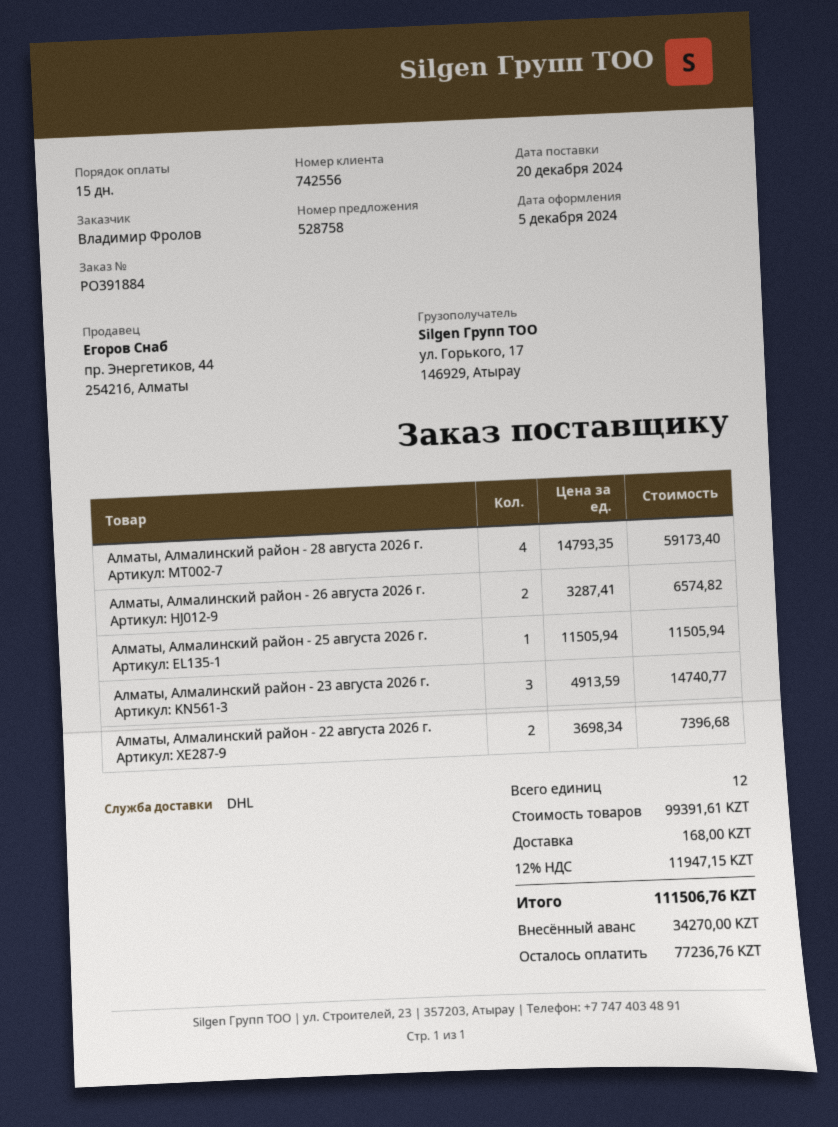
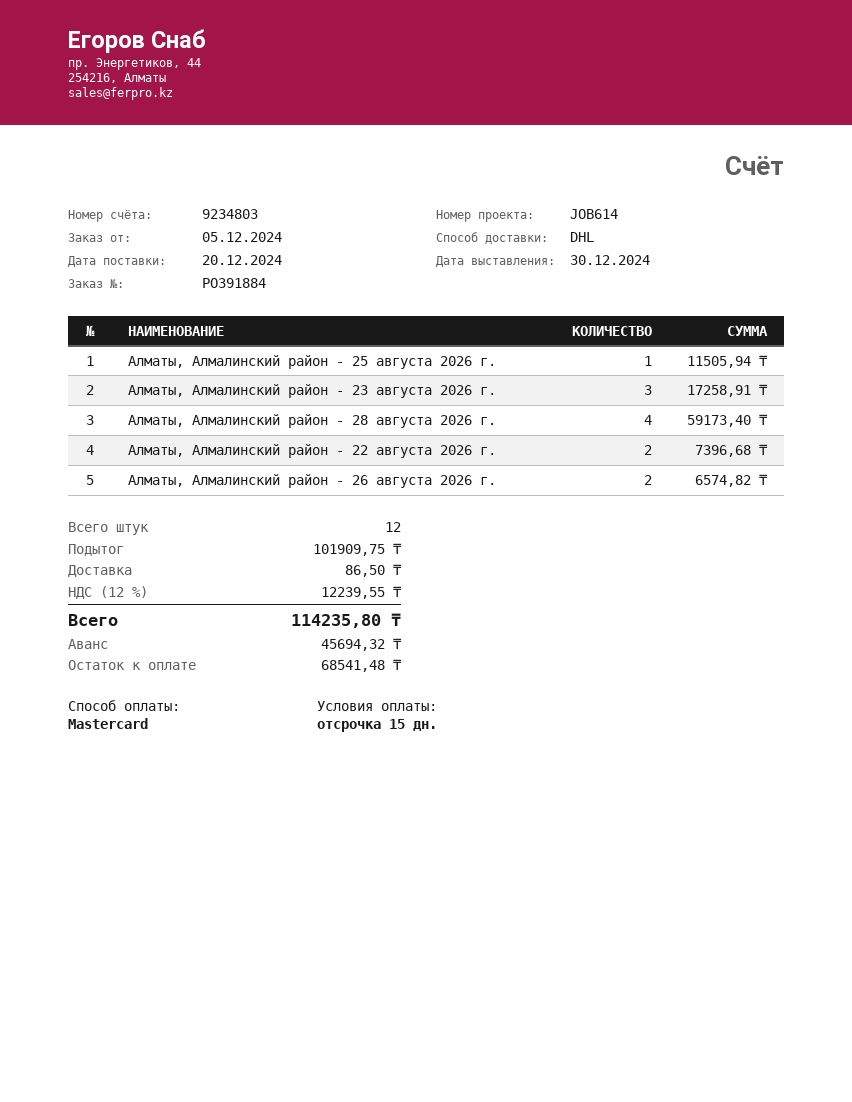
Алматы, Алмалинский район - 23 августа 2026 г.: 3 for 14740.77 -> 3 for 17258.91
subtotal: 99391.61 -> 101909.75
shipping: 168.00 -> 86.50
tax: 12% = 11947.15 -> 12% = 12239.55
total: 111506.76 -> 114235.80
deposit: 34270.00 -> 45694.32
balance: 77236.76 -> 68541.48

